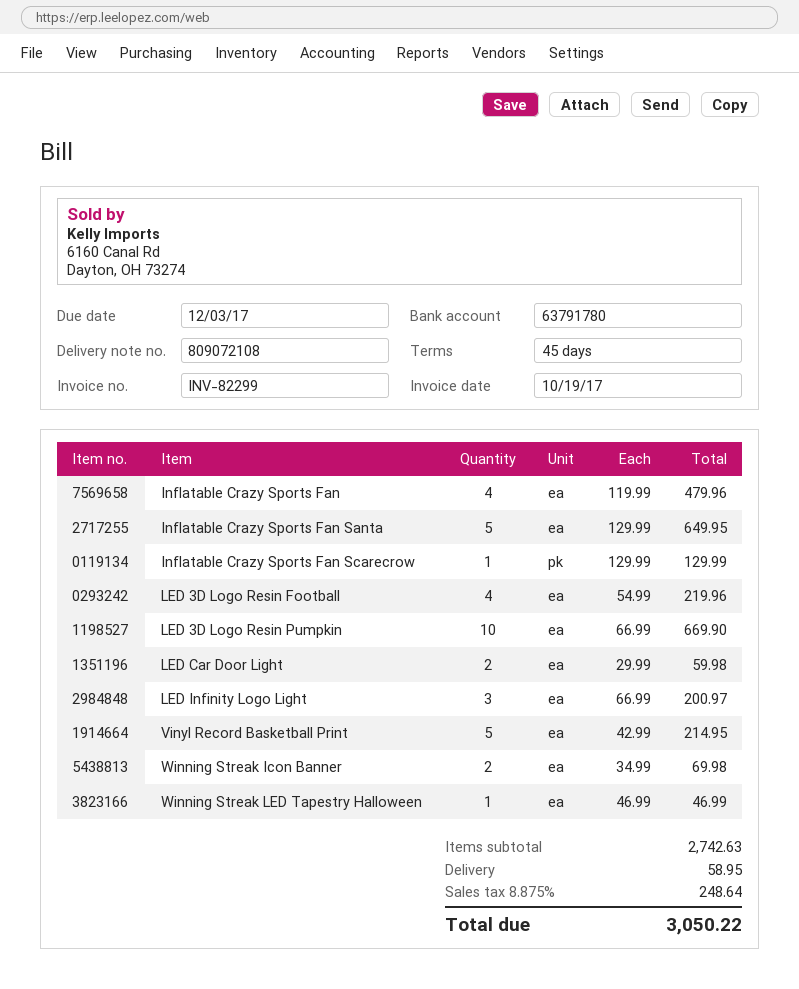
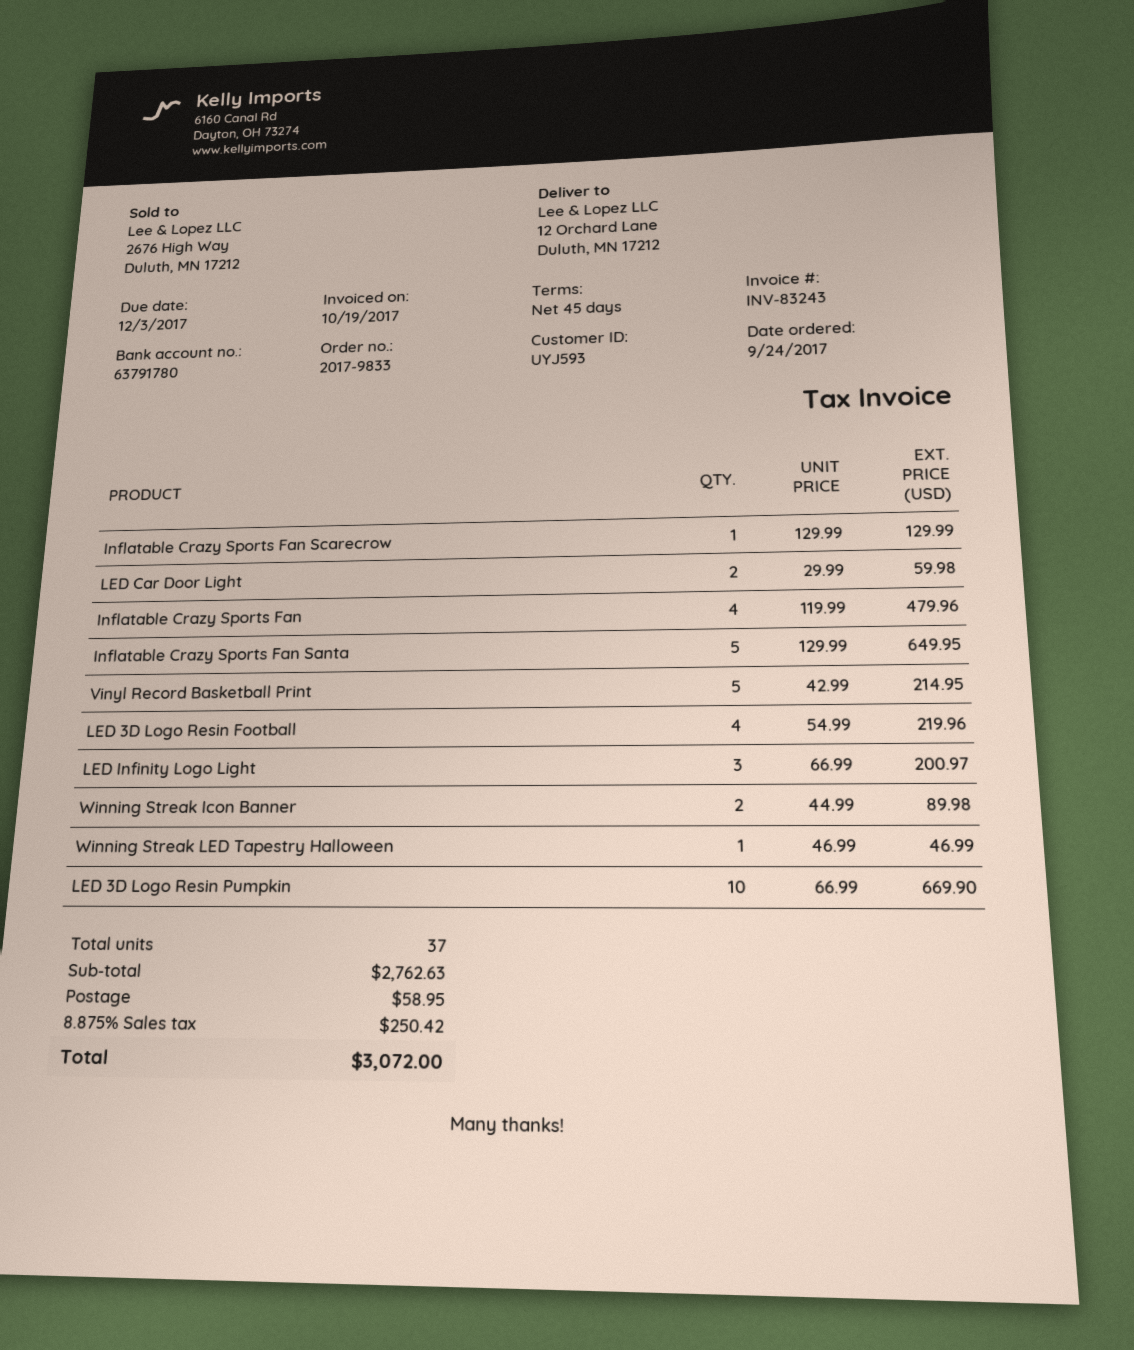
invoice number: INV-82299 -> INV-83243
Winning Streak Icon Banner: 2 x 34.99 = 69.98 -> 2 x 44.99 = 89.98
subtotal: 2742.63 -> 2762.63
tax: 8.875% = 248.64 -> 8.875% = 250.42
total: 3050.22 -> 3072.00

